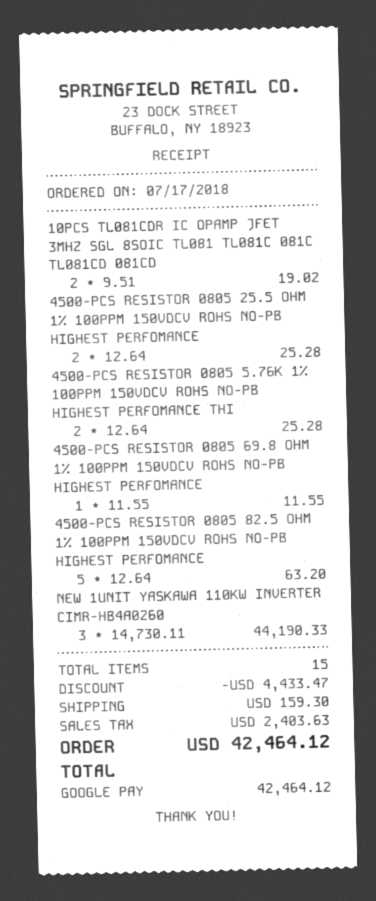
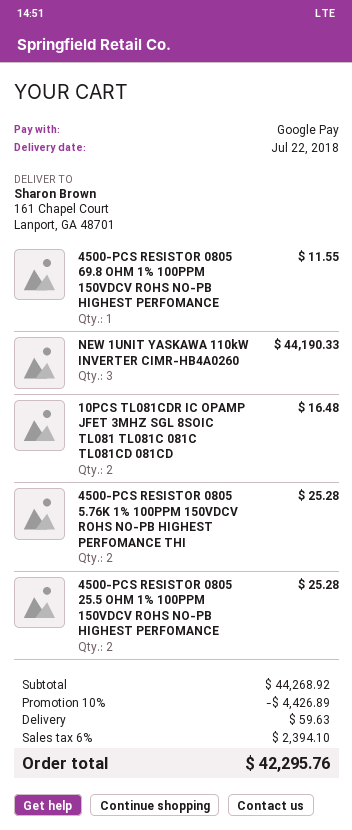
10PCS TL081CDR IC OPAMP JFET 3MHZ SGL 8SOIC TL081 TL081C 081C TL081CD 081CD: 2 for 19.02 -> 2 for 16.48
4500-PCS RESISTOR 0805 82.5 OHM 1% 100PPM 150VDCV ROHS NO-PB HIGHEST PERFOMANCE: 5 for 63.20 -> none
discount: 4433.47 -> 4426.89
shipping: 159.30 -> 59.63
tax: 2403.63 -> 2394.10
total: 42464.12 -> 42295.76

